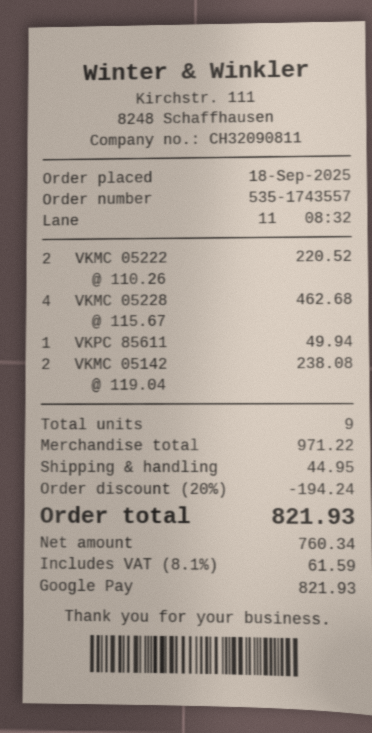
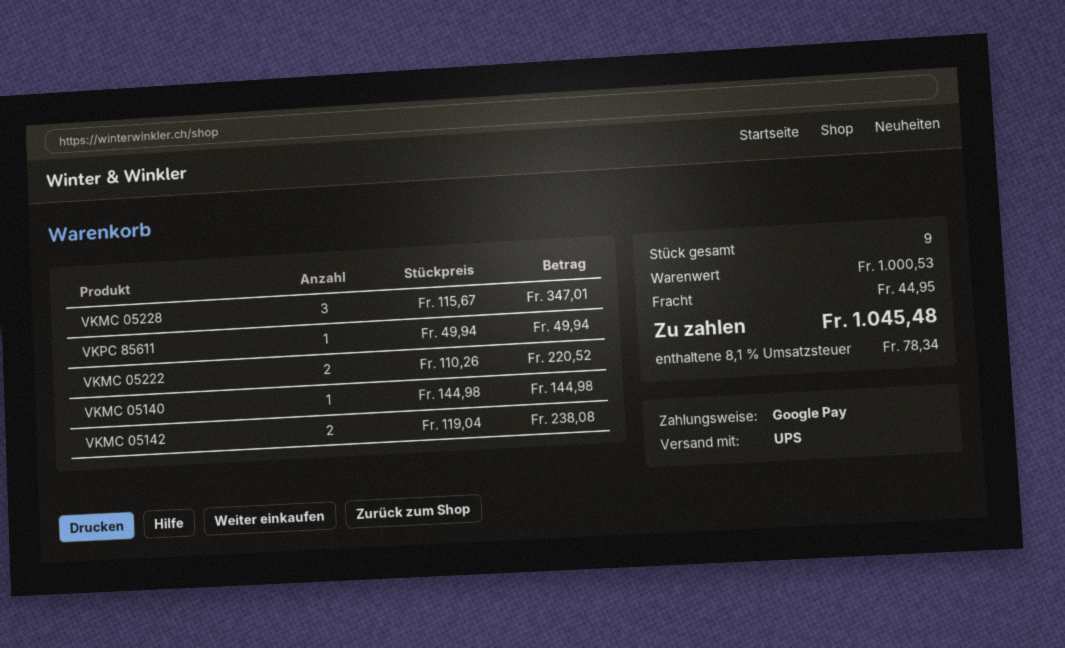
VKMC 05228: 4 x 115.67 = 462.68 -> 3 x 115.67 = 347.01
VKMC 05140: none -> 1 x 144.98 = 144.98
subtotal: 971.22 -> 1000.53
discount: 20% = 194.24 -> none
tax: 8.1% = 61.59 -> 8.1% = 78.34
total: 821.93 -> 1045.48

